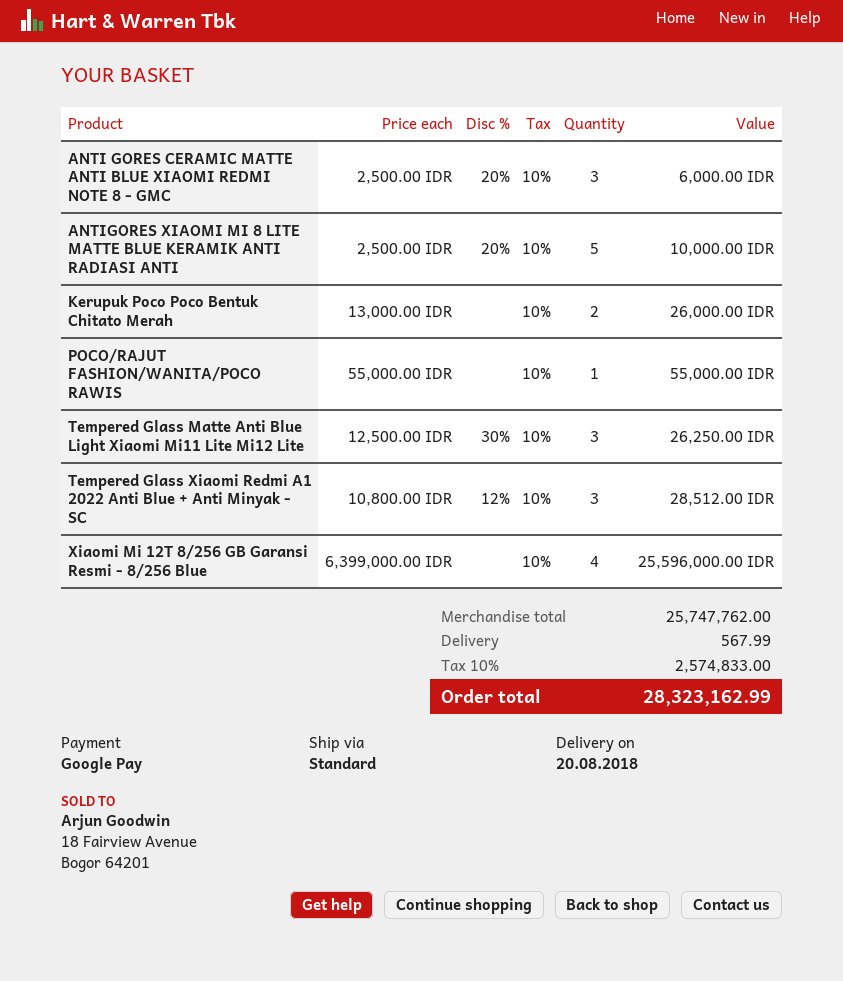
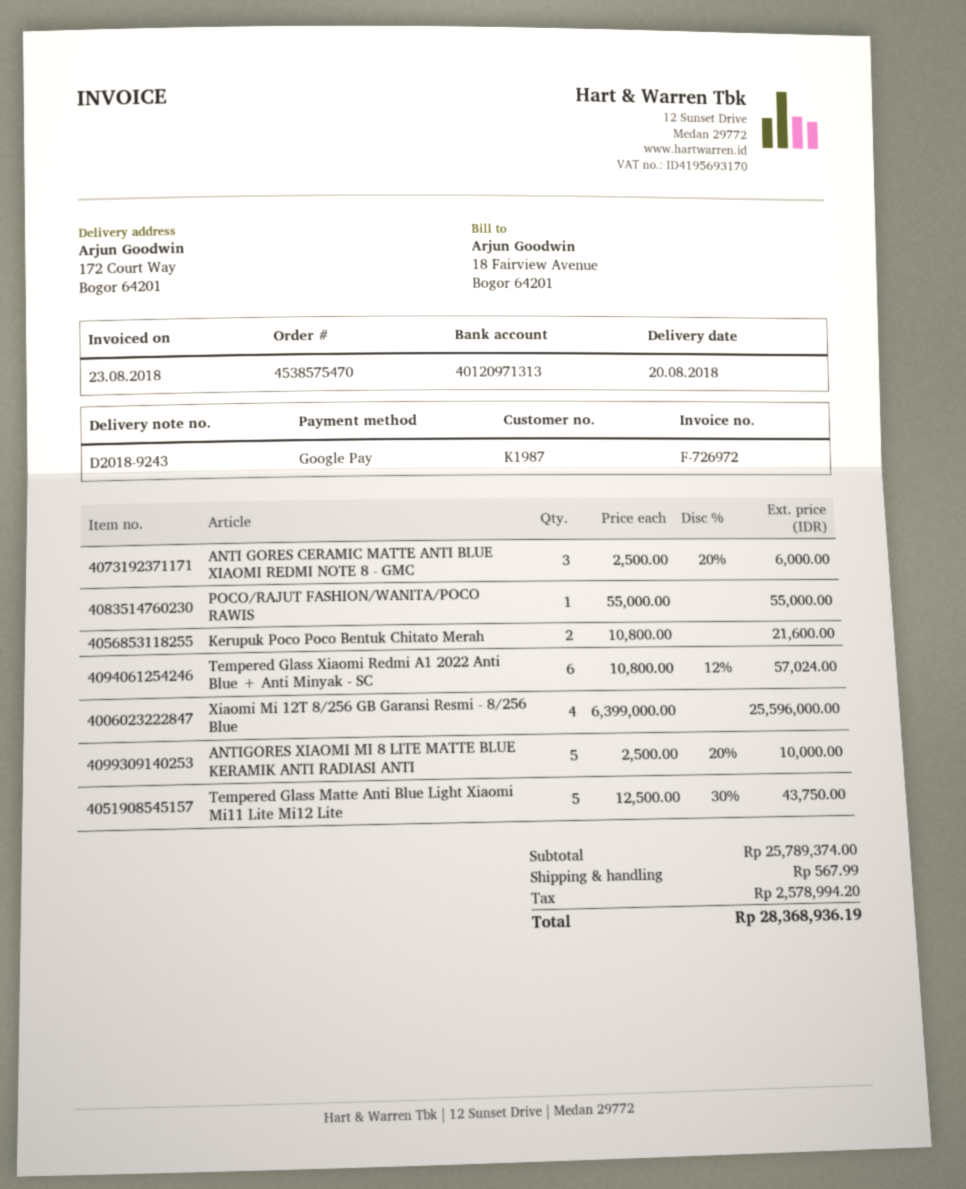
Kerupuk Poco Poco Bentuk Chitato Merah: 2 x 13000.00 = 26000.00 -> 2 x 10800.00 = 21600.00
Tempered Glass Matte Anti Blue Light Xiaomi Mi11 Lite Mi12 Lite: 3 x 12500.00 - 30% = 26250.00 -> 5 x 12500.00 - 30% = 43750.00
Tempered Glass Xiaomi Redmi A1 2022 Anti Blue + Anti Minyak - SC: 3 x 10800.00 - 12% = 28512.00 -> 6 x 10800.00 - 12% = 57024.00
subtotal: 25747762.00 -> 25789374.00
tax: 2574833.00 -> 2578994.20
total: 28323162.99 -> 28368936.19

